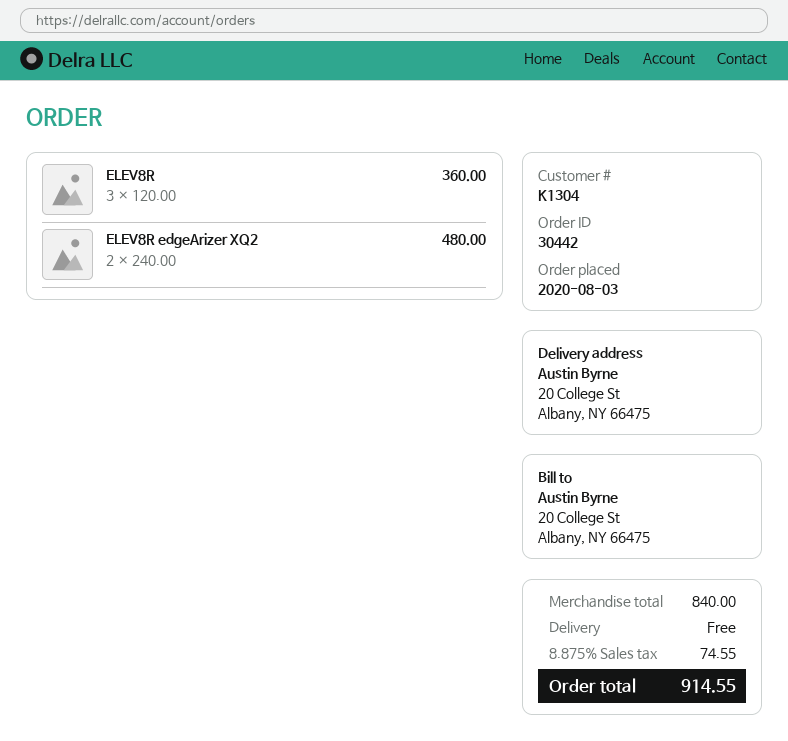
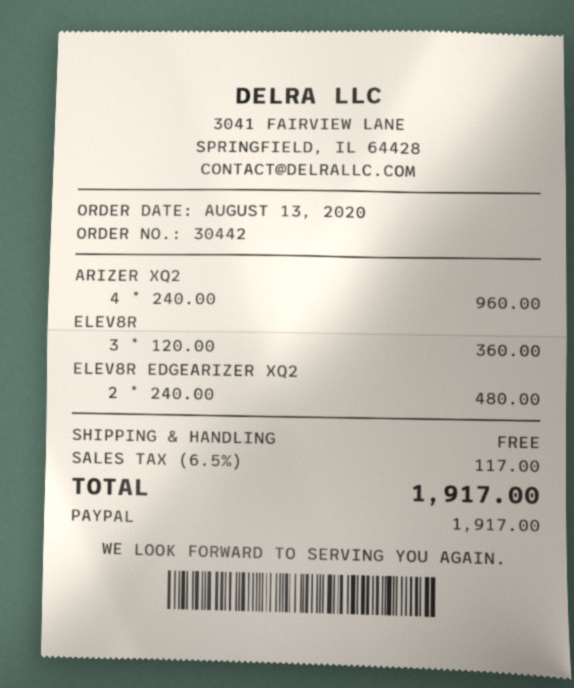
order date: 2020-08-03 -> 2020-08-13
ARIZER XQ2: none -> 4 x 240.00 = 960.00
tax: 8.875% = 74.55 -> 6.5% = 117.00
total: 914.55 -> 1917.00

